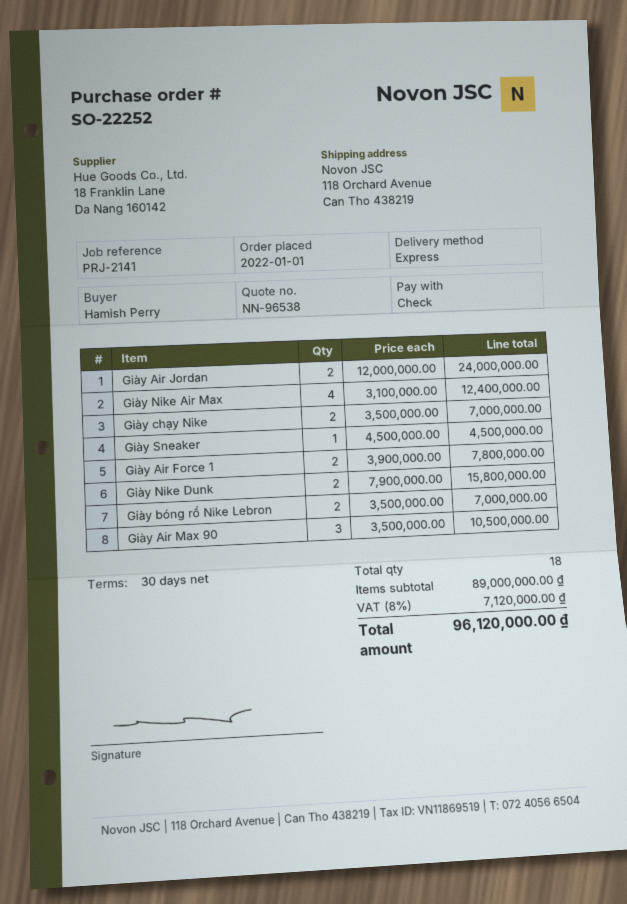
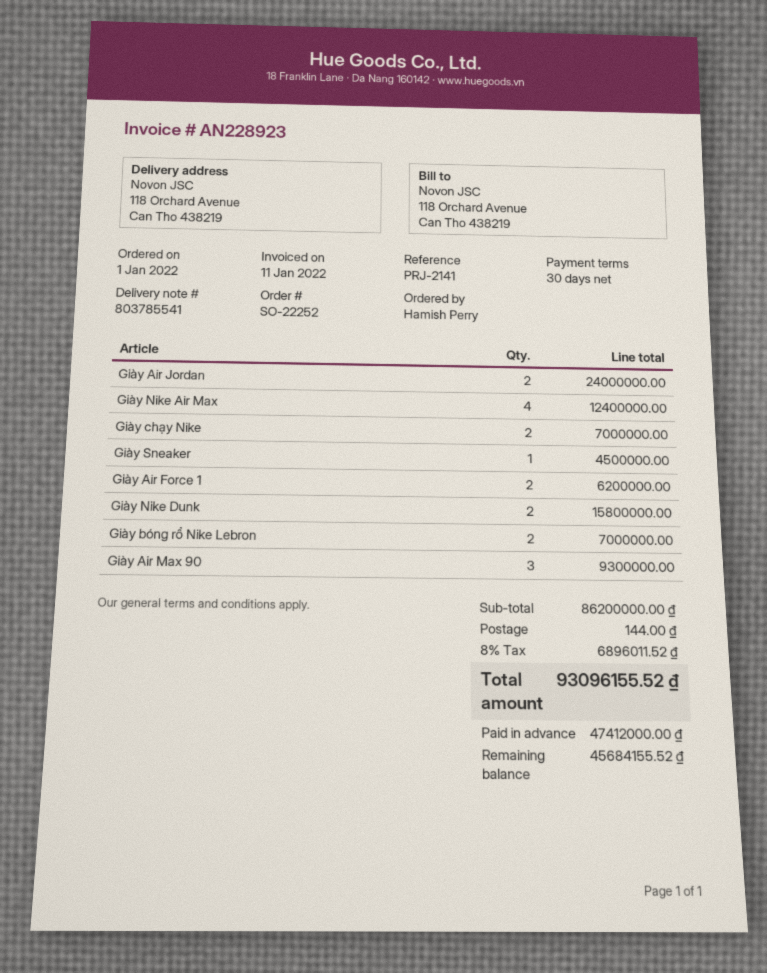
Giày Air Force 1: 2 for 7800000.00 -> 2 for 6200000.00
Giày Air Max 90: 3 for 10500000.00 -> 3 for 9300000.00
subtotal: 89000000.00 -> 86200000.00
shipping: none -> 144.00
tax: 8% = 7120000.00 -> 8% = 6896011.52
total: 96120000.00 -> 93096155.52

